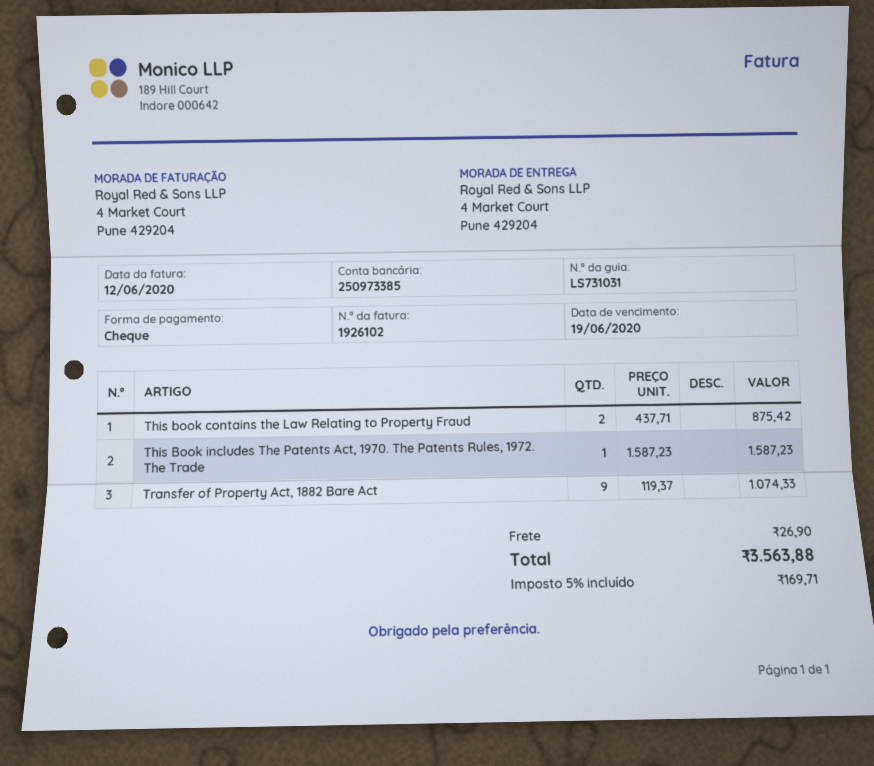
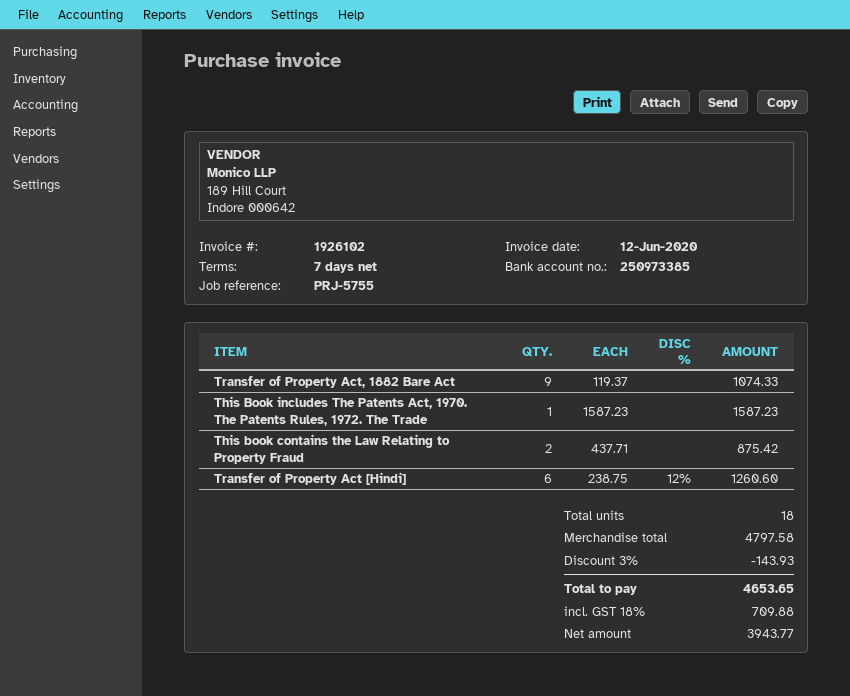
Transfer of Property Act [Hindi]: none -> 6 x 238.75 - 12% = 1260.60
discount: none -> 3% = 143.93
shipping: 26.90 -> none
tax: 5% = 169.71 -> 18% = 709.88
total: 3563.88 -> 4653.65

